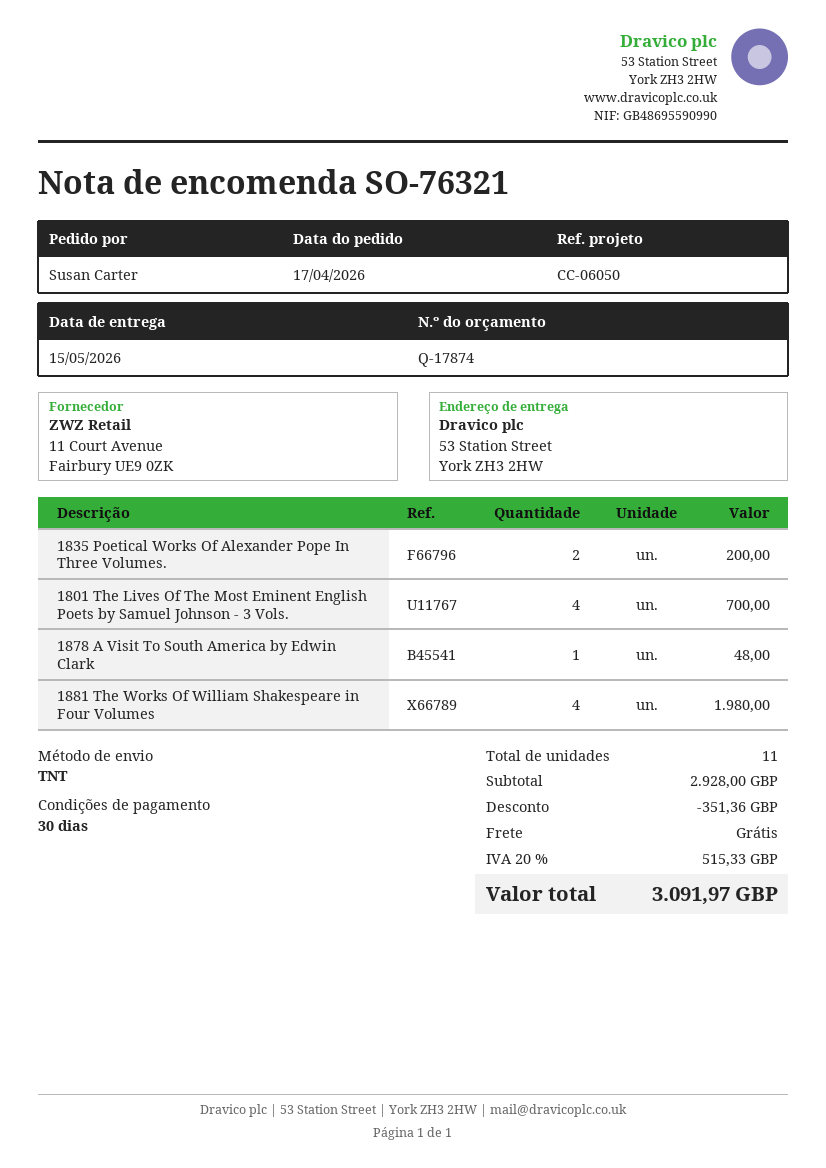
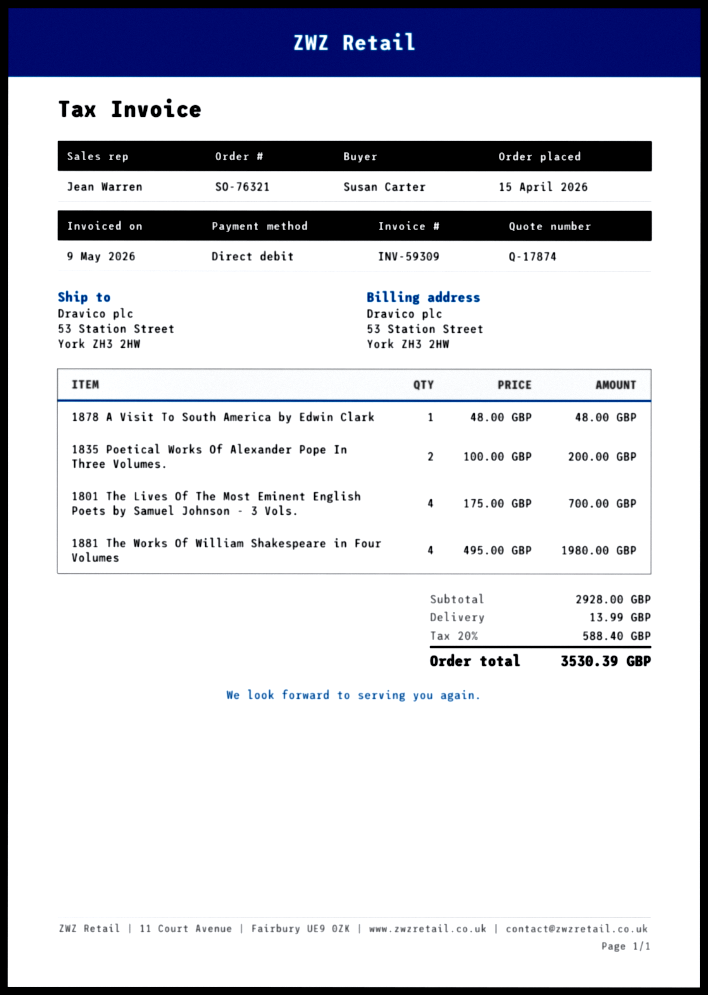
order date: 2026-04-17 -> 2026-04-15
discount: 351.36 -> none
shipping: 0.00 -> 13.99
tax: 20% = 515.33 -> 20% = 588.40
total: 3091.97 -> 3530.39

